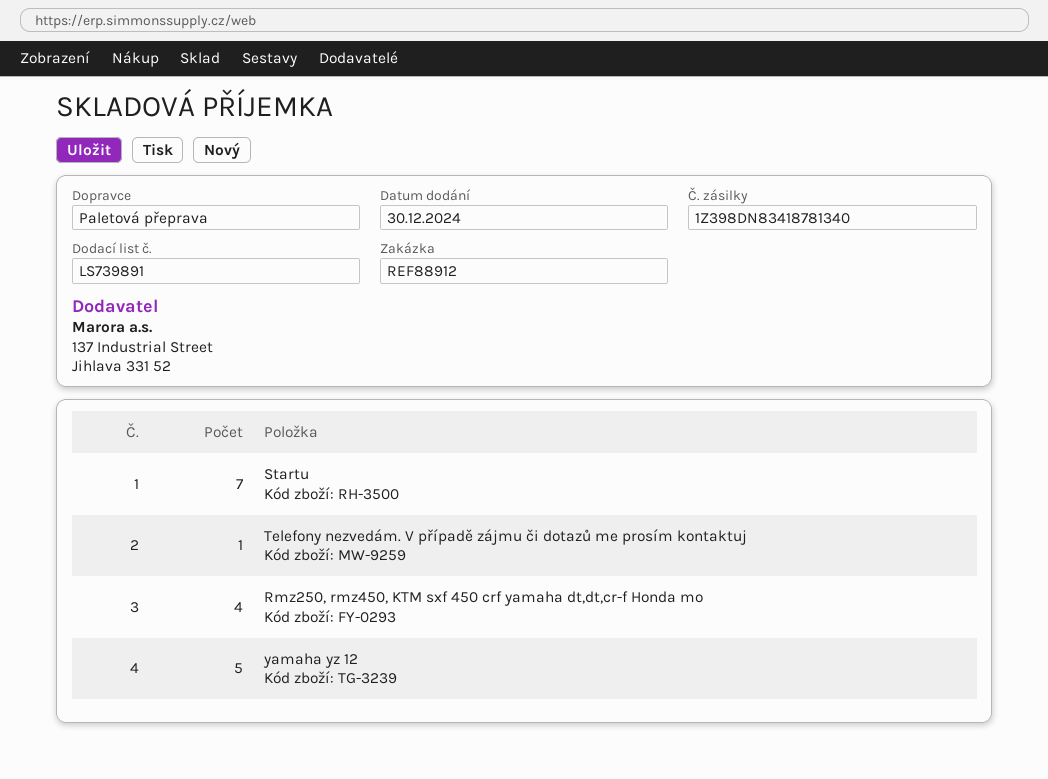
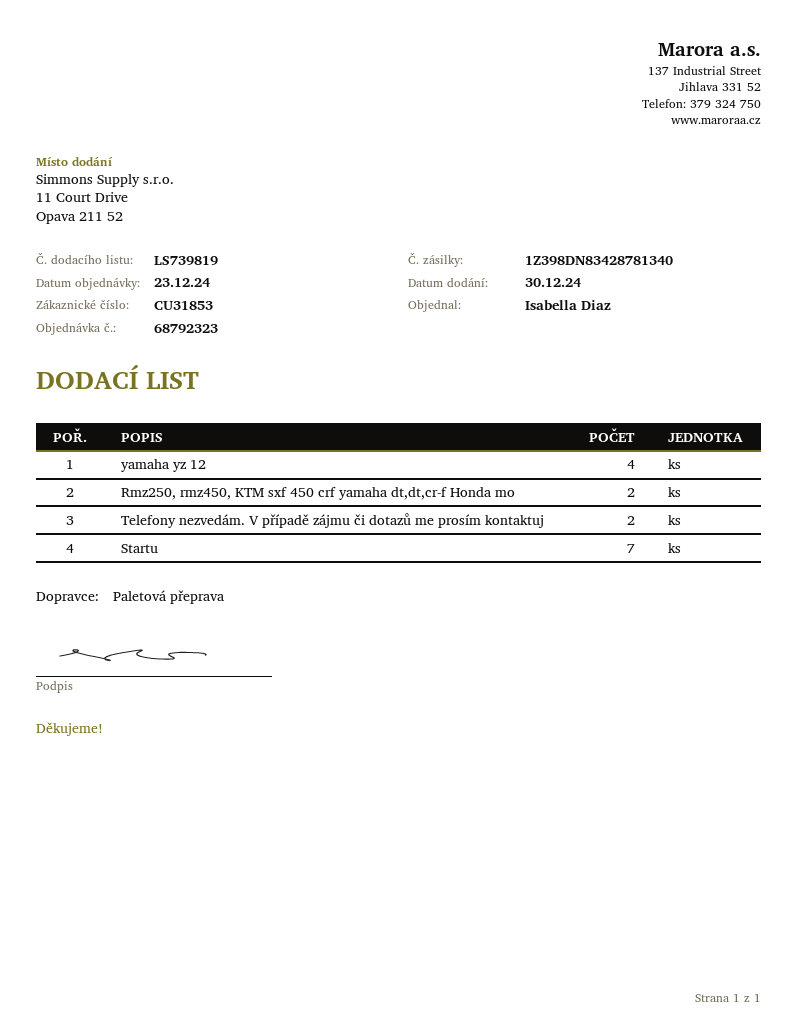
delivery note number: LS739891 -> LS739819
tracking number: 1Z398DN83418781340 -> 1Z398DN83428781340
Telefony nezvedám. V případě zájmu či dotazů me prosím kontaktuj: 1 -> 2
Rmz250, rmz450, KTM sxf 450 crf yamaha dt,dt,cr-f Honda mo: 4 -> 2
yamaha yz 12: 5 -> 4

